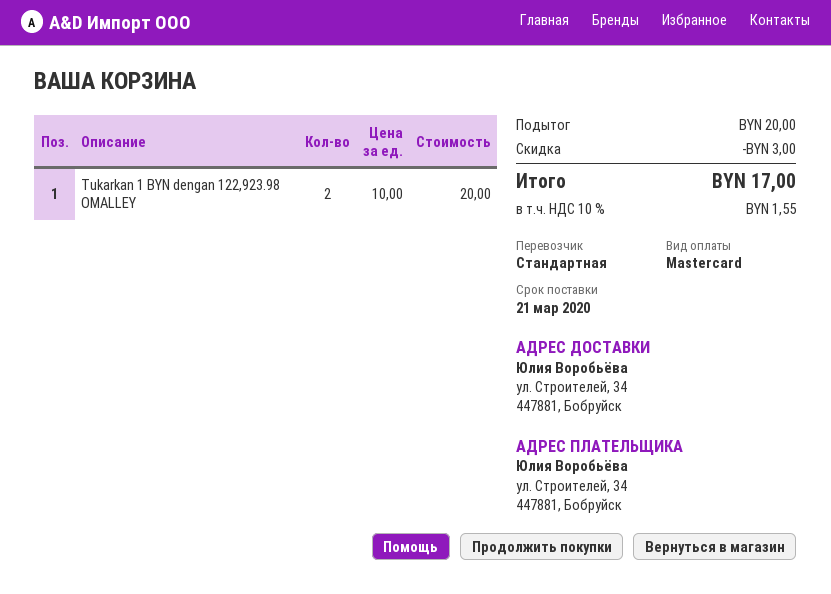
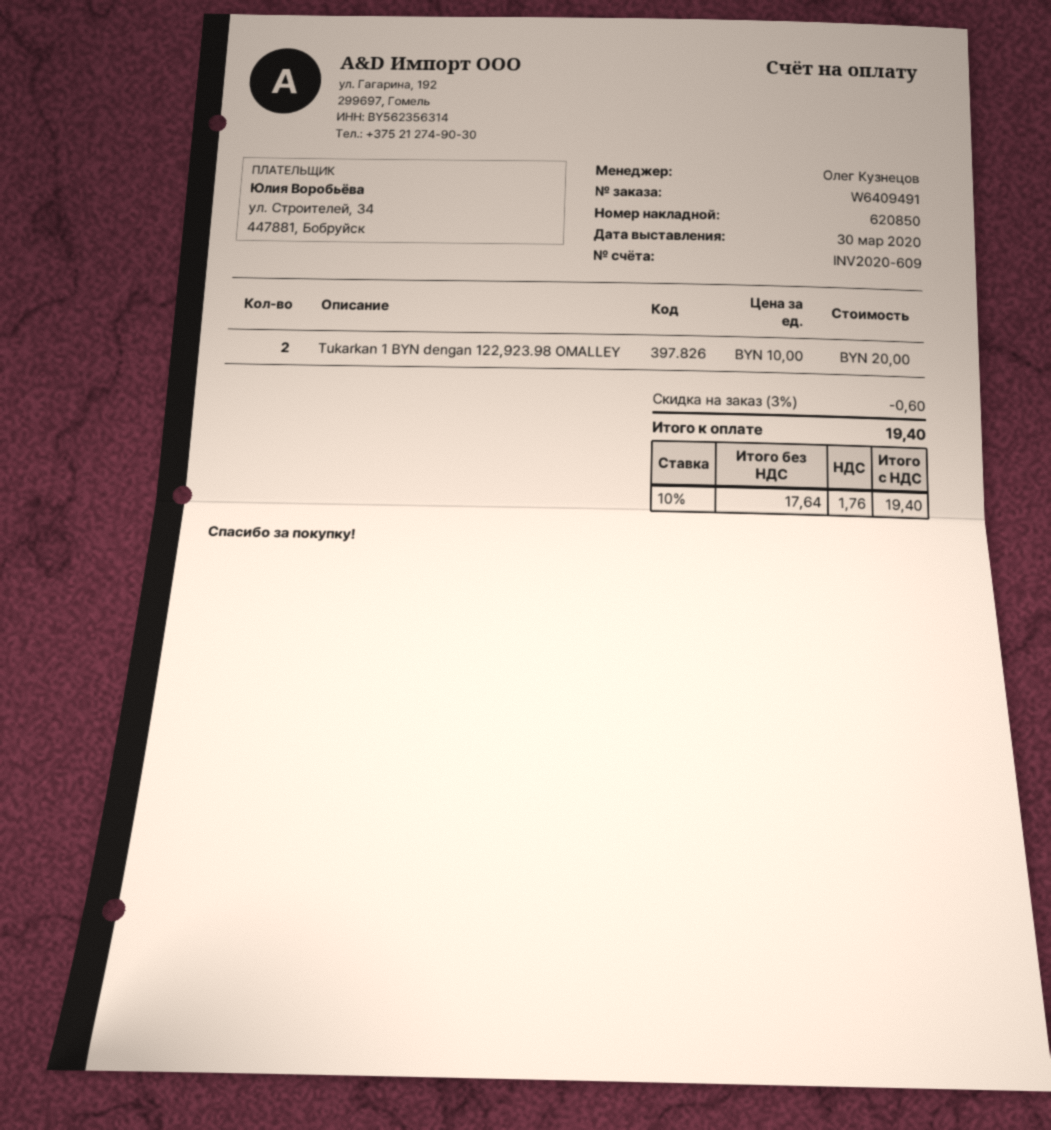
discount: 3.00 -> 0.60
tax: 10% = 1.55 -> 10% = 1.76
total: 17.00 -> 19.40

